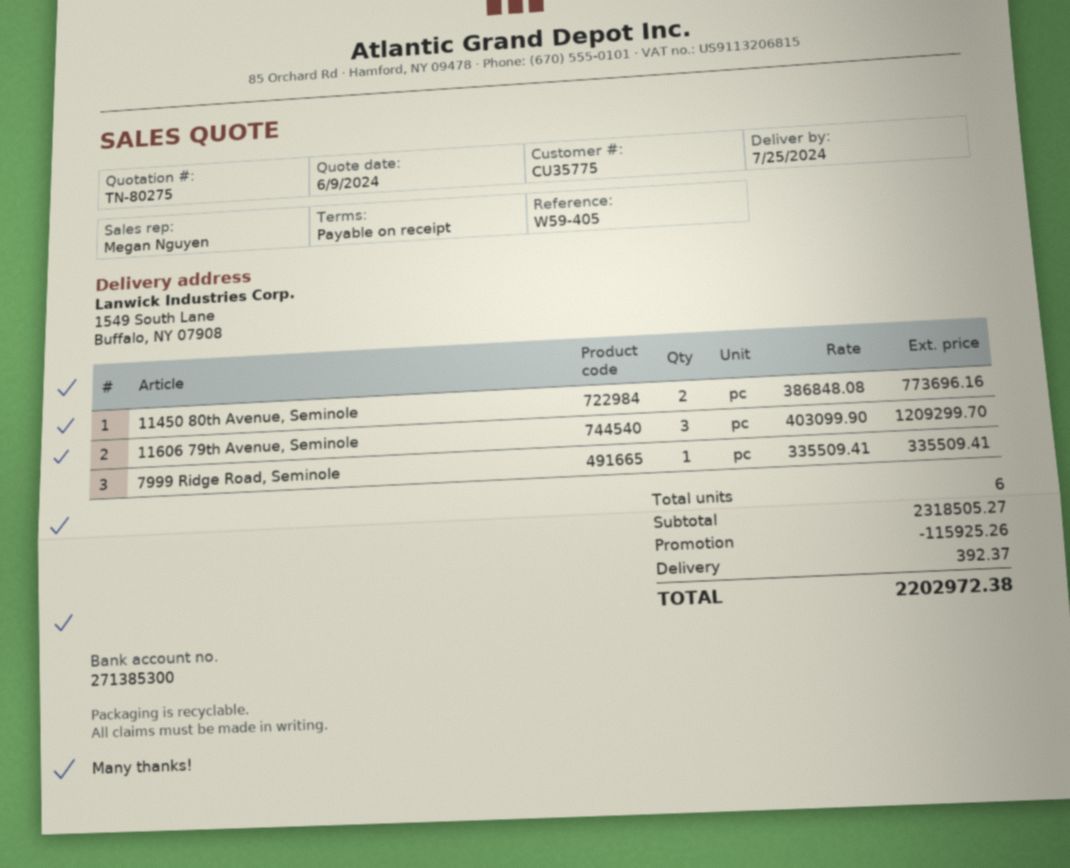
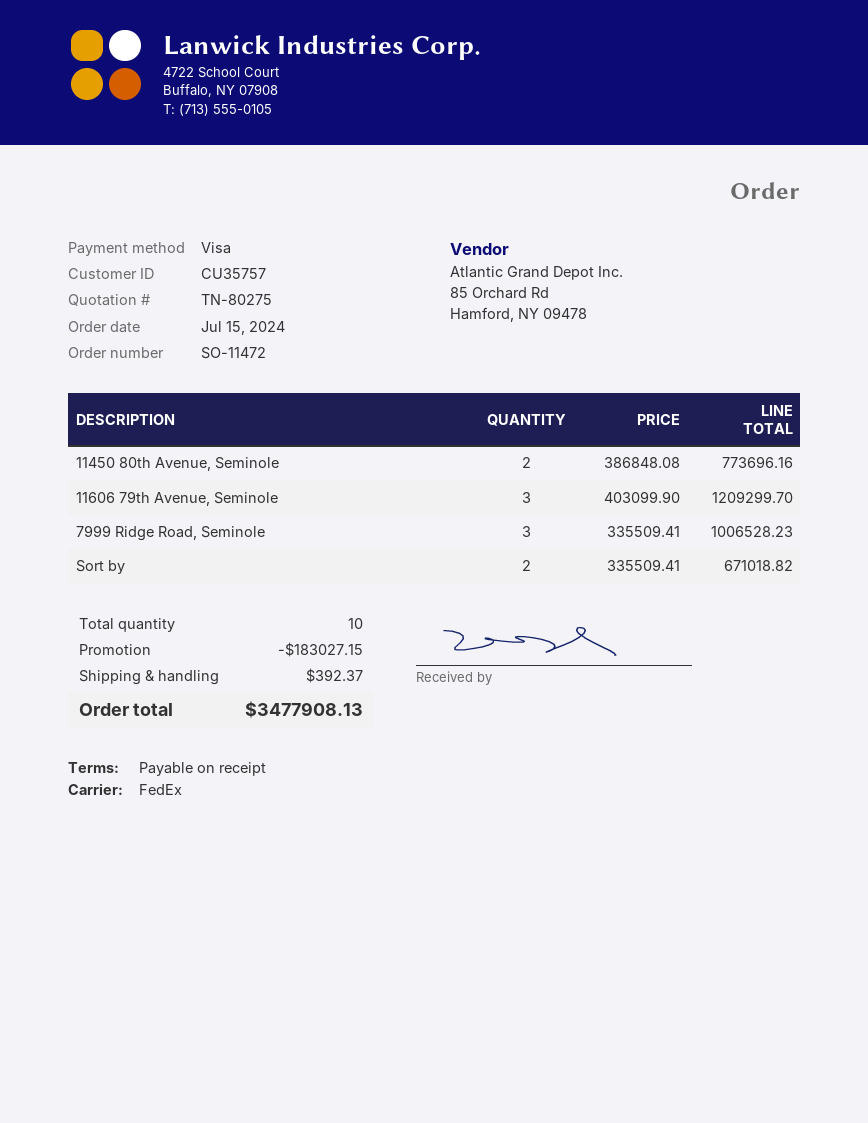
customer number: CU35775 -> CU35757
7999 Ridge Road, Seminole: 1 x 335509.41 = 335509.41 -> 3 x 335509.41 = 1006528.23
Sort by: none -> 2 x 335509.41 = 671018.82
total quantity: 6 -> 10
discount: 115925.26 -> 183027.15
total: 2202972.38 -> 3477908.13

